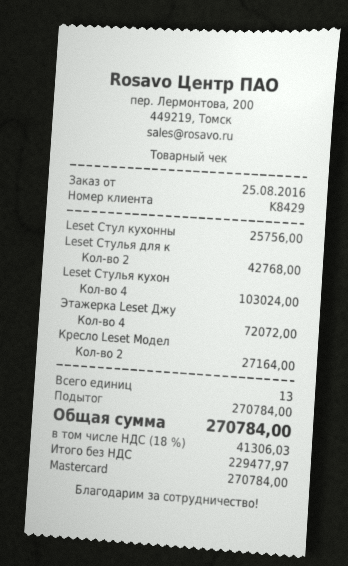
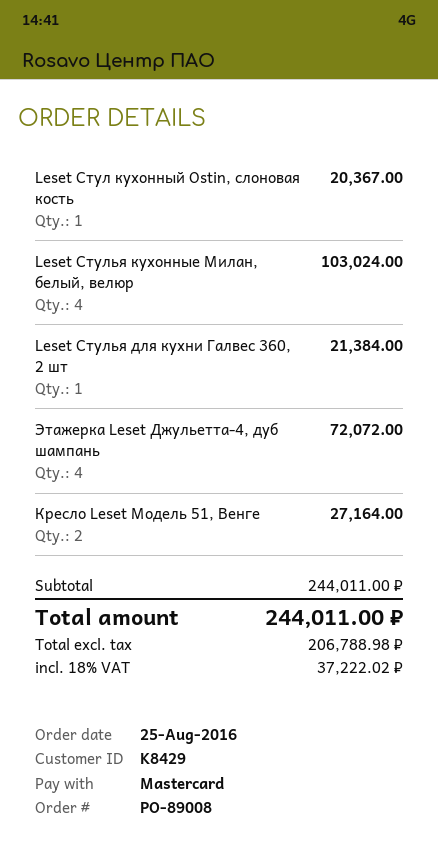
Leset Стул кухонны: 1 for 25756.00 -> 1 for 20367.00
Leset Стулья для к: 2 for 42768.00 -> 1 for 21384.00
subtotal: 270784.00 -> 244011.00
net: 229477.97 -> 206788.98
tax: 18% = 41306.03 -> 18% = 37222.02
total: 270784.00 -> 244011.00

